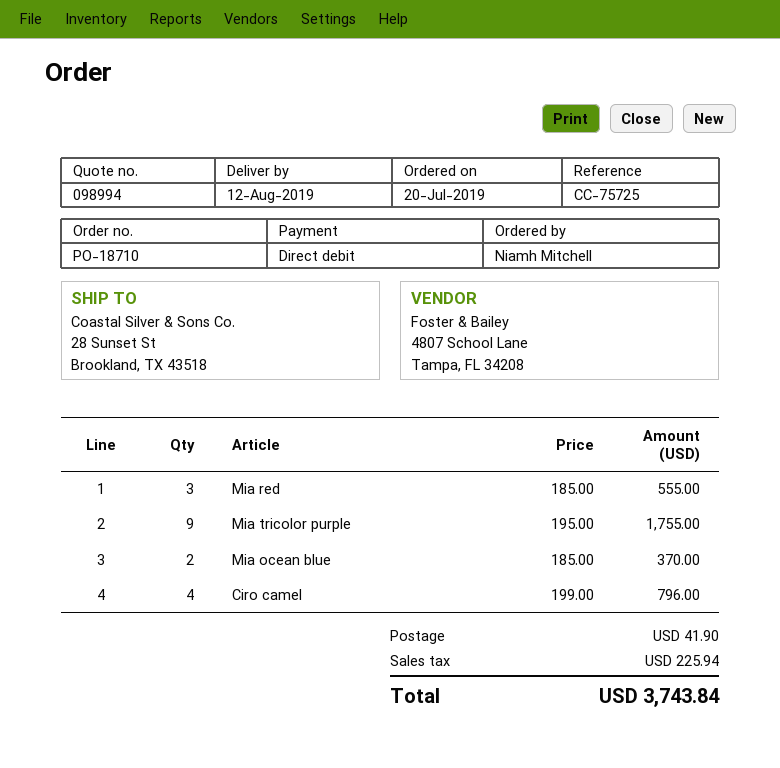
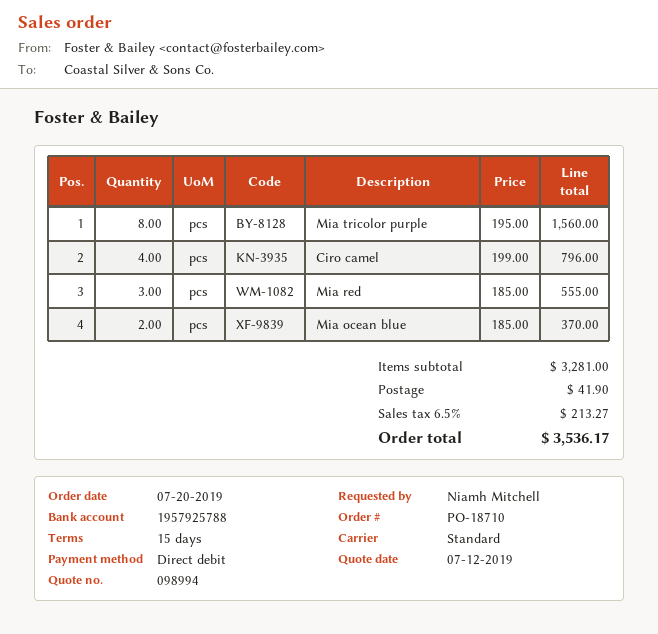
Mia tricolor purple: 9 x 195.00 = 1755.00 -> 8 x 195.00 = 1560.00
tax: 225.94 -> 213.27
total: 3743.84 -> 3536.17

